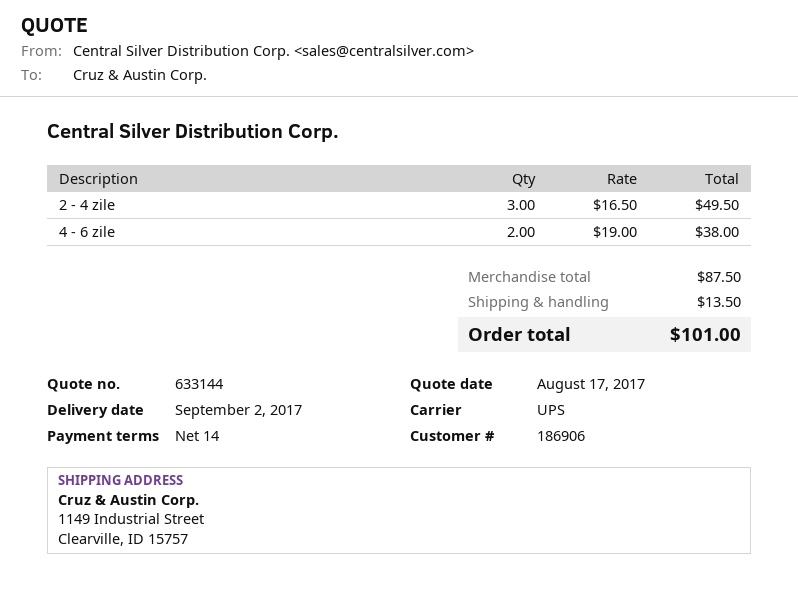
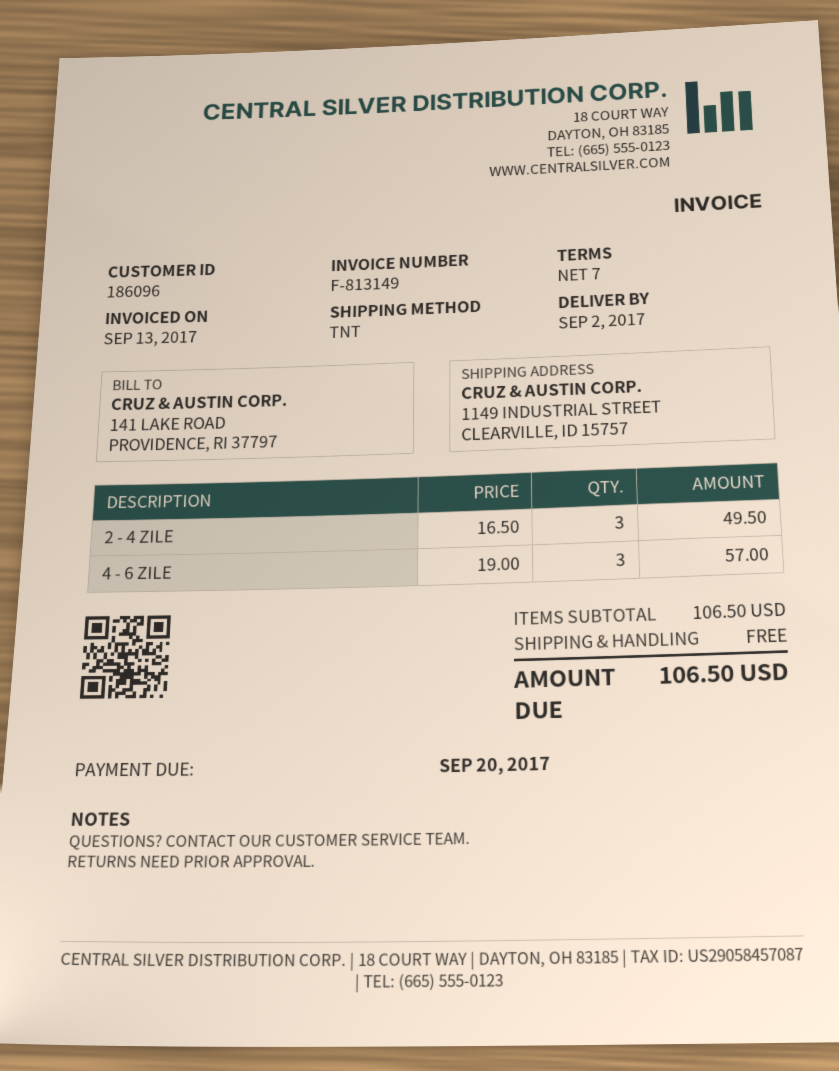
payment terms: 14 days -> 7 days
customer number: 186906 -> 186096
shipping method: UPS -> TNT
4 - 6 zile: 2 x 19.00 = 38.00 -> 3 x 19.00 = 57.00
subtotal: 87.50 -> 106.50
shipping: 13.50 -> 0.00
total: 101.00 -> 106.50

